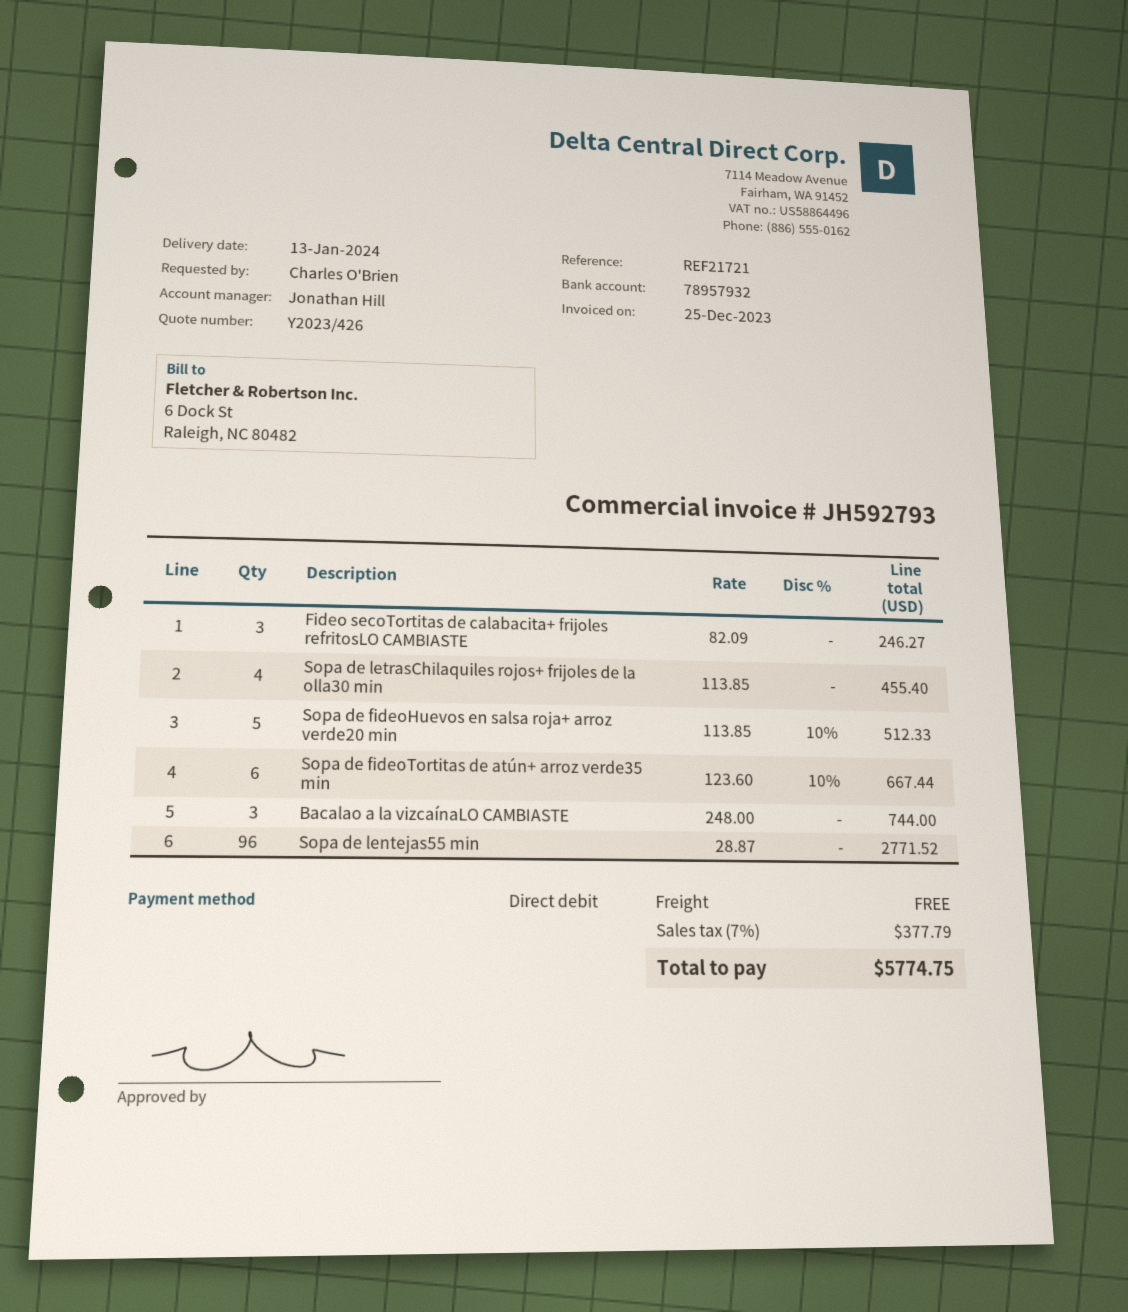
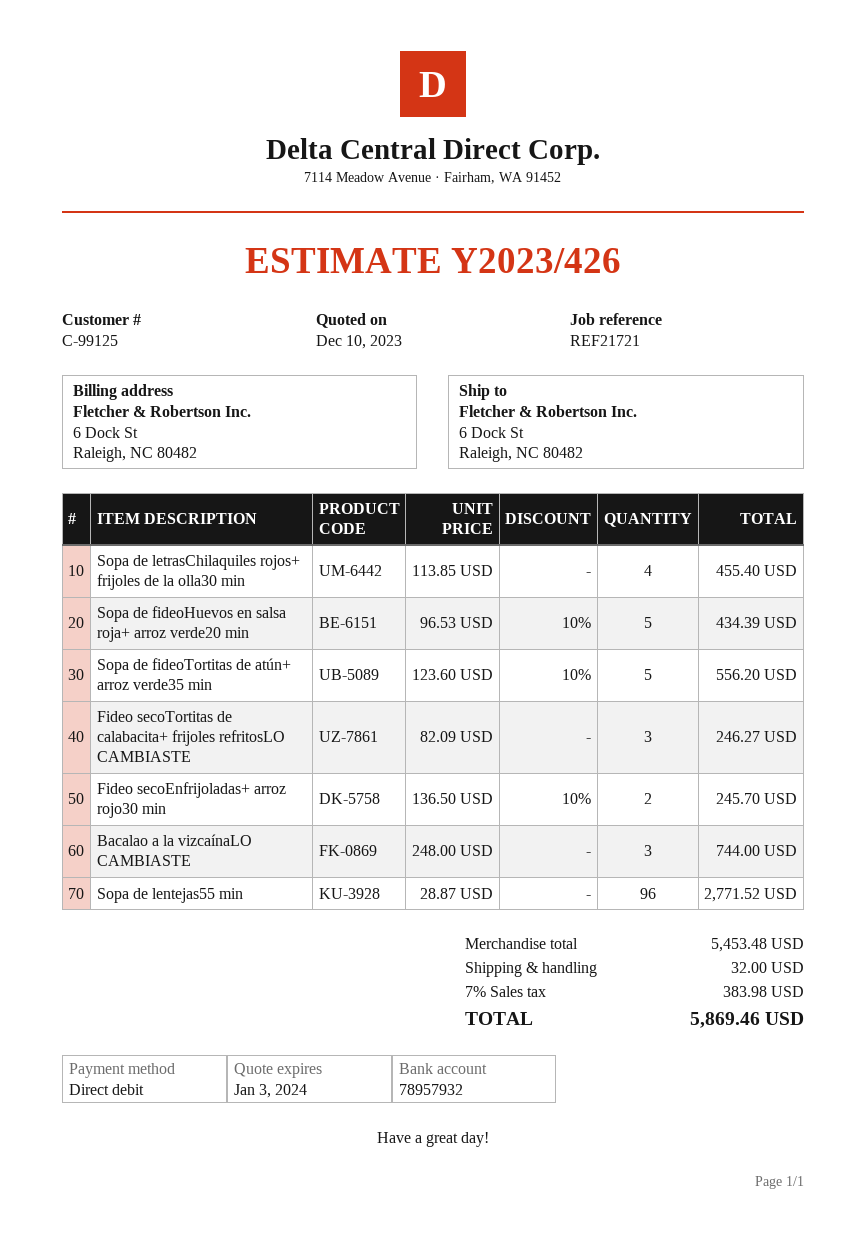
Sopa de fideoHuevos en salsa roja+ arroz verde20 min: 5 x 113.85 - 10% = 512.33 -> 5 x 96.53 - 10% = 434.39
Sopa de fideoTortitas de atún+ arroz verde35 min: 6 x 123.60 - 10% = 667.44 -> 5 x 123.60 - 10% = 556.20
Fideo secoEnfrijoladas+ arroz rojo30 min: none -> 2 x 136.50 - 10% = 245.70
shipping: 0.00 -> 32.00
tax: 7% = 377.79 -> 7% = 383.98
total: 5774.75 -> 5869.46

